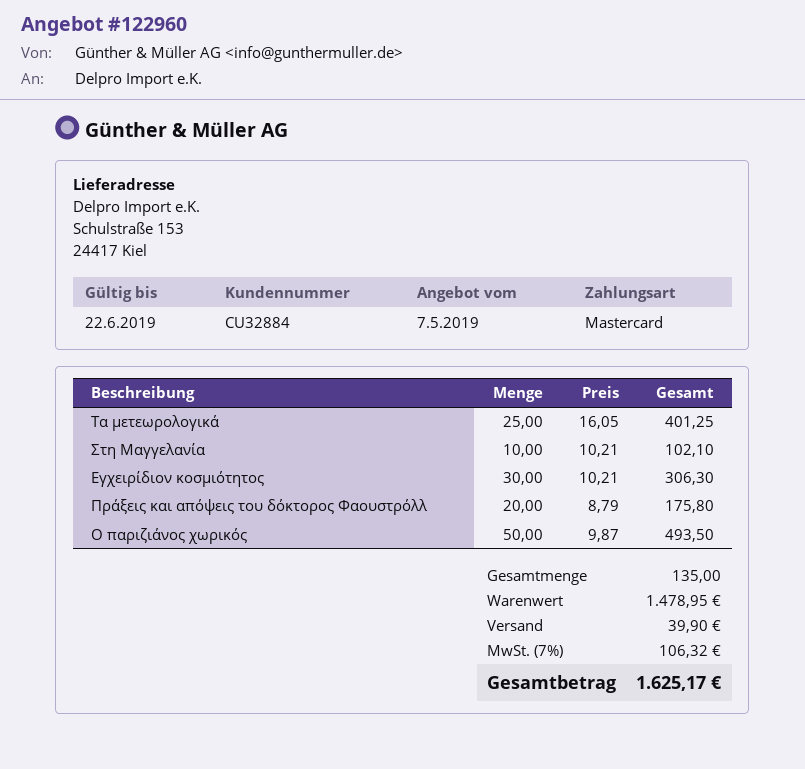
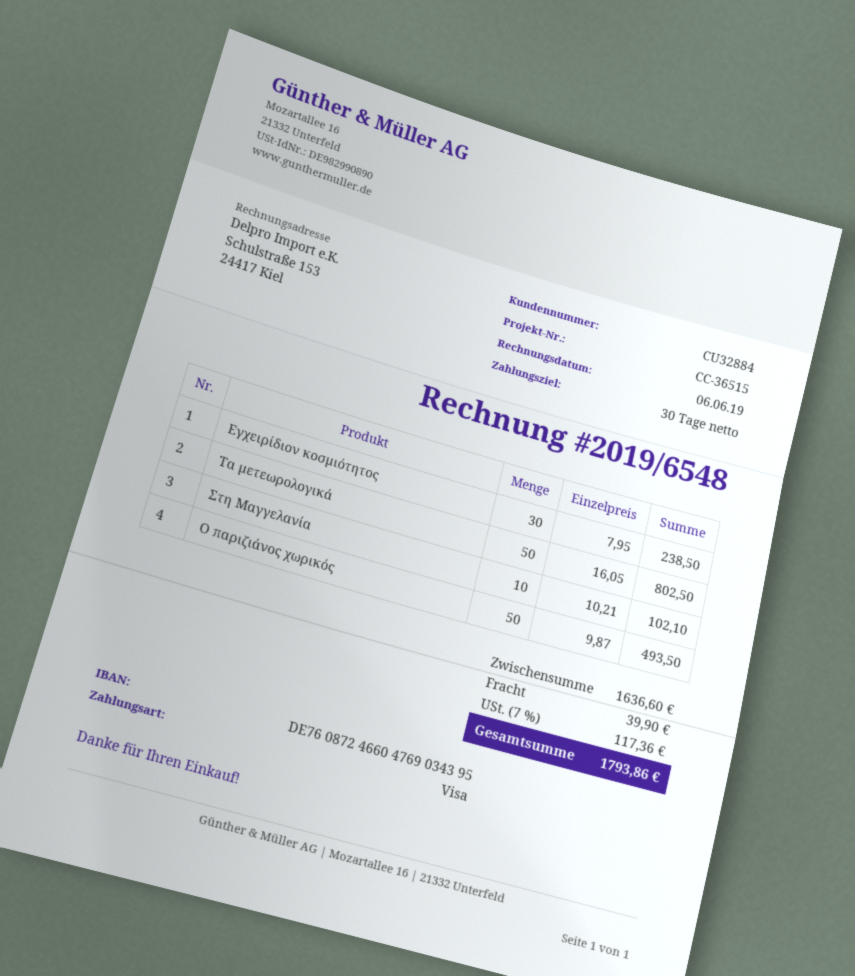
payment method: Mastercard -> Visa
Τα μετεωρολογικά: 25 x 16.05 = 401.25 -> 50 x 16.05 = 802.50
Εγχειρίδιον κοσμιότητος: 30 x 10.21 = 306.30 -> 30 x 7.95 = 238.50
Πράξεις και απόψεις του δόκτορος Φαουστρόλλ: 20 x 8.79 = 175.80 -> none
subtotal: 1478.95 -> 1636.60
tax: 7% = 106.32 -> 7% = 117.36
total: 1625.17 -> 1793.86

